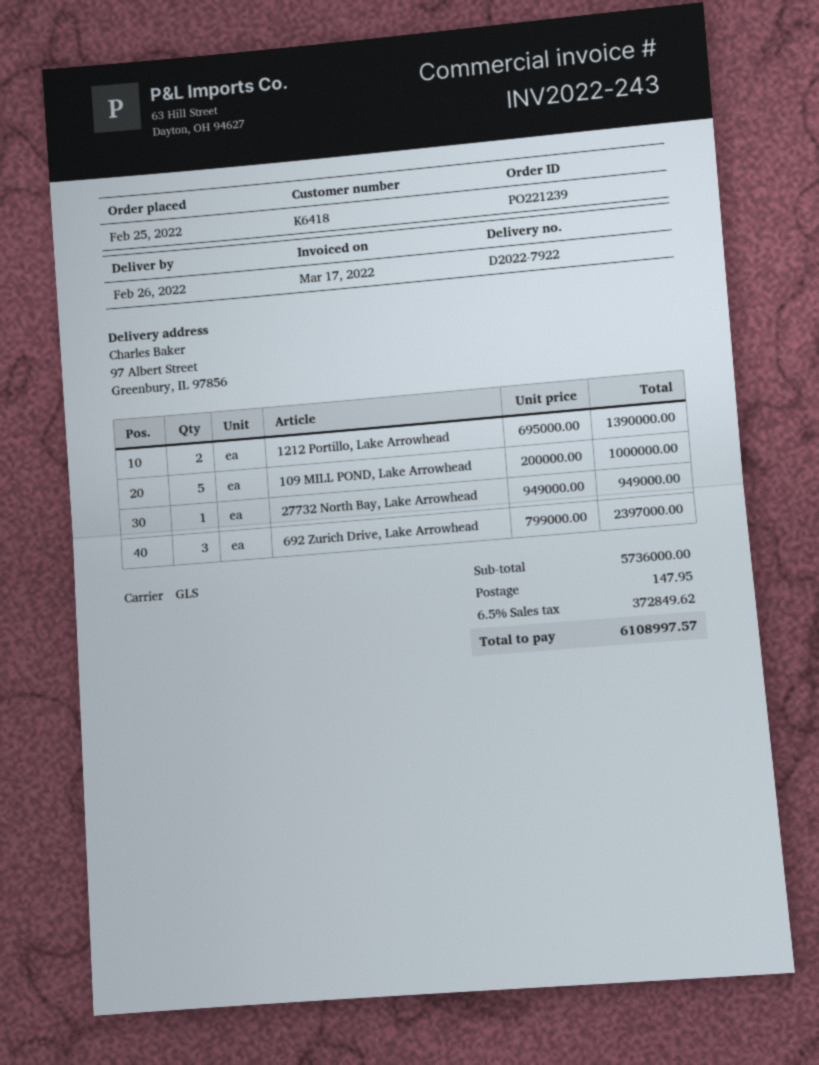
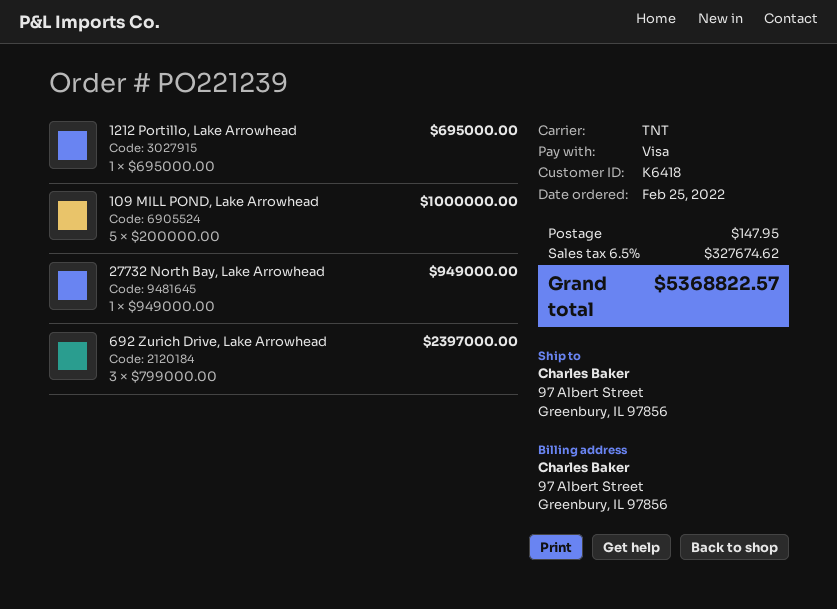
shipping method: GLS -> TNT
1212 Portillo, Lake Arrowhead: 2 x 695000.00 = 1390000.00 -> 1 x 695000.00 = 695000.00
tax: 6.5% = 372849.62 -> 6.5% = 327674.62
total: 6108997.57 -> 5368822.57

